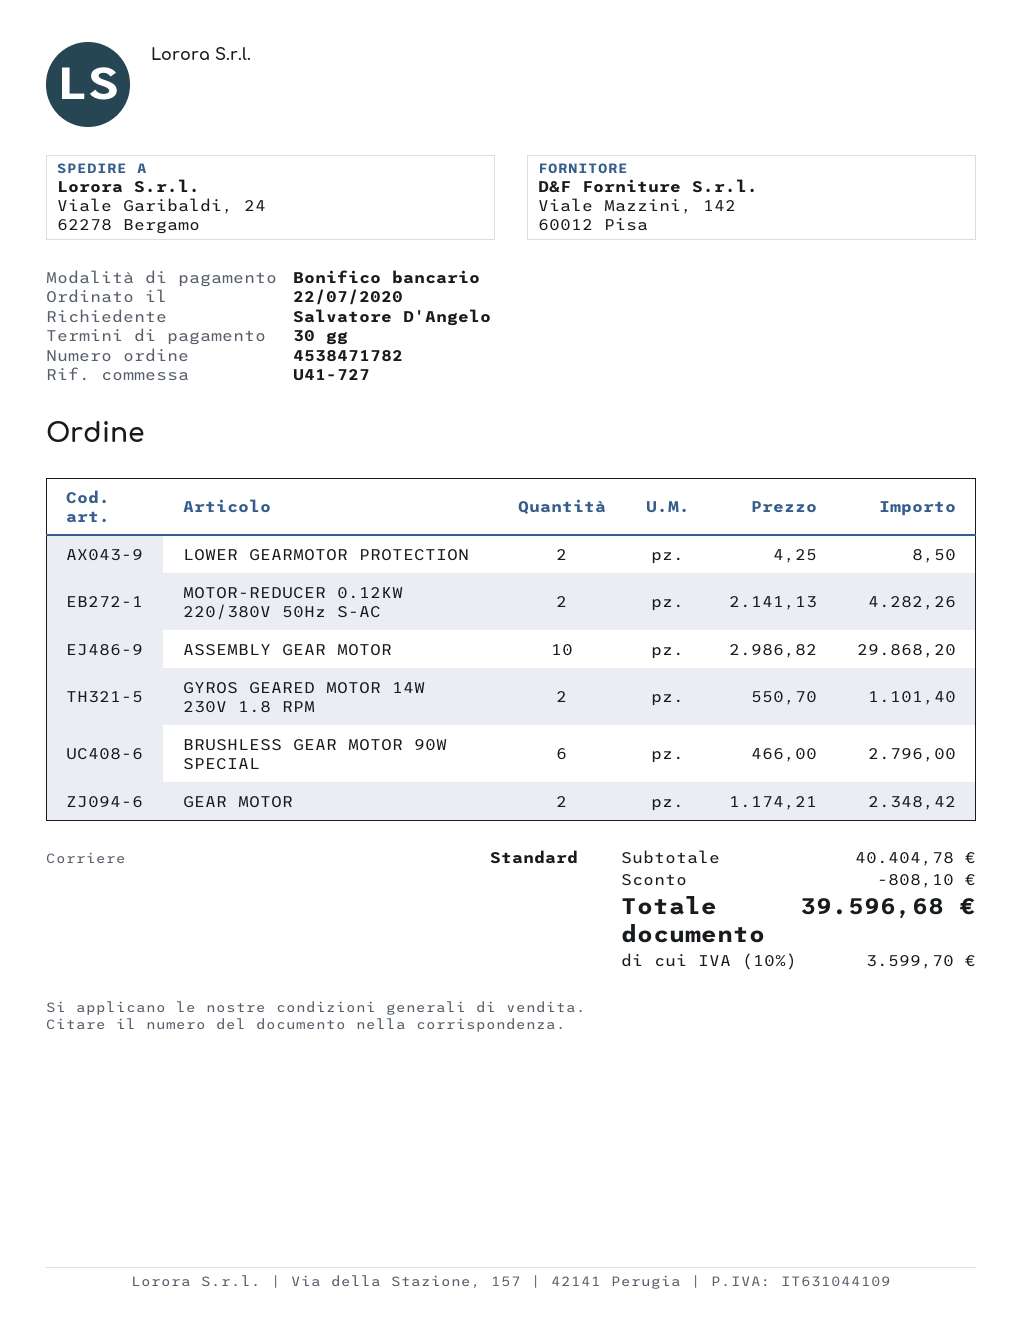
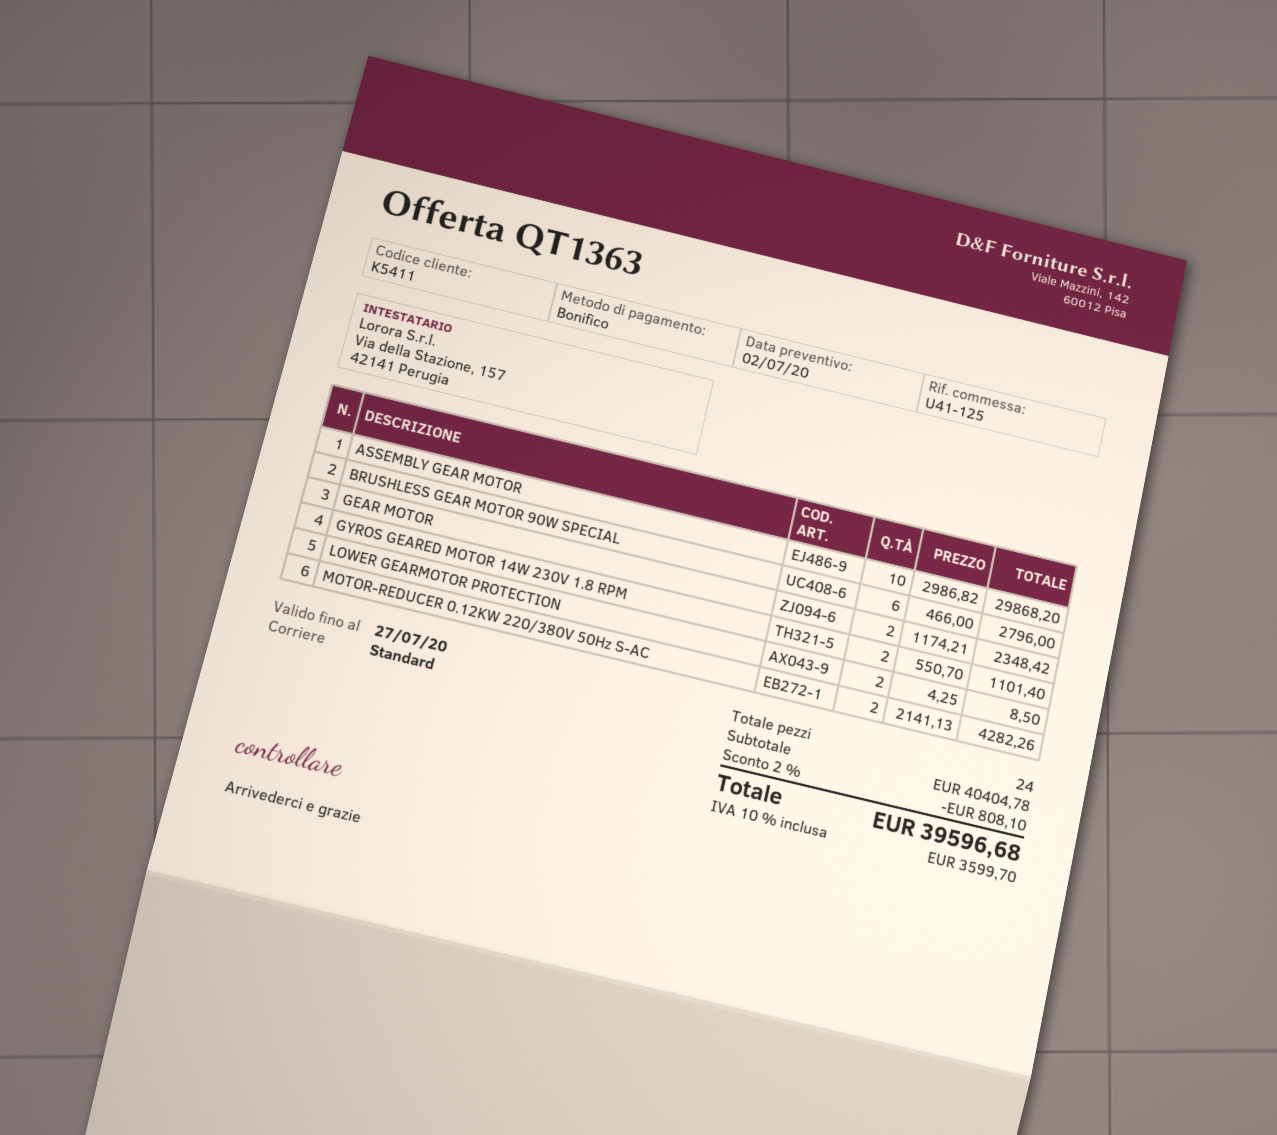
reference: U41-727 -> U41-125

